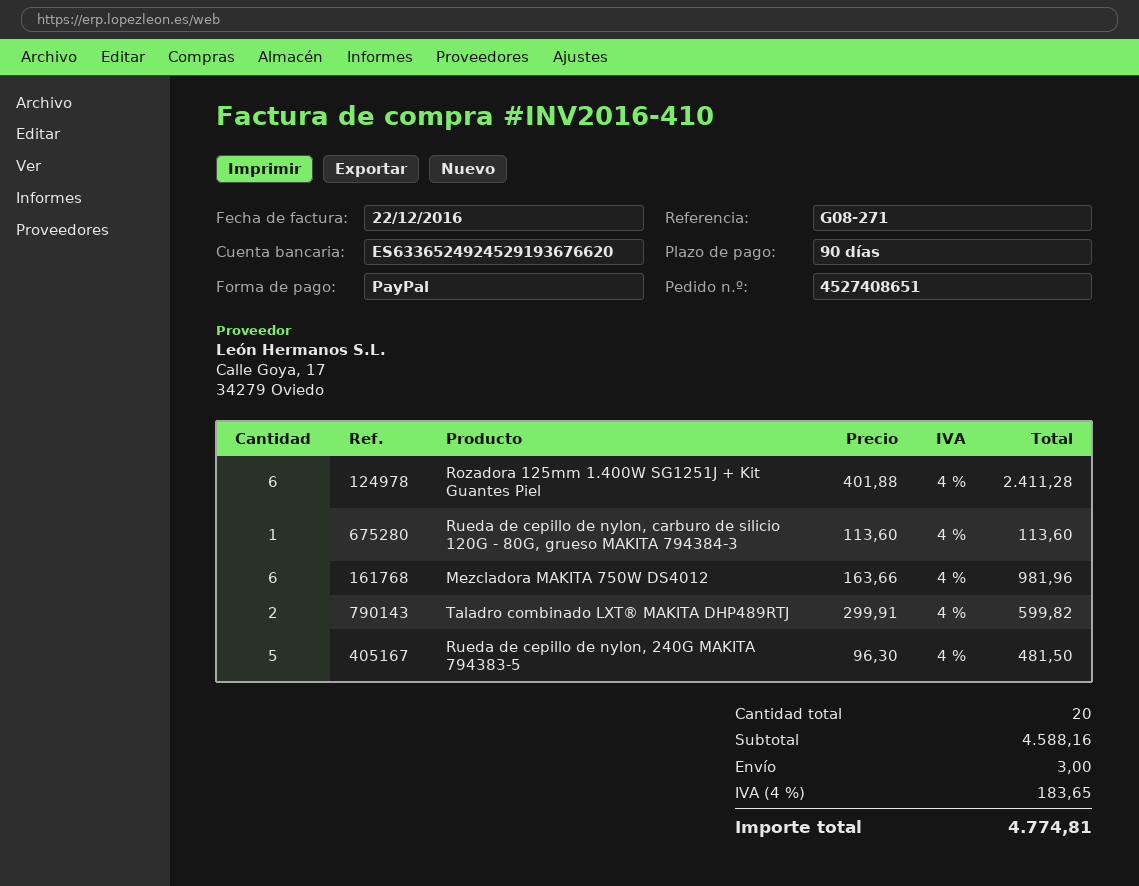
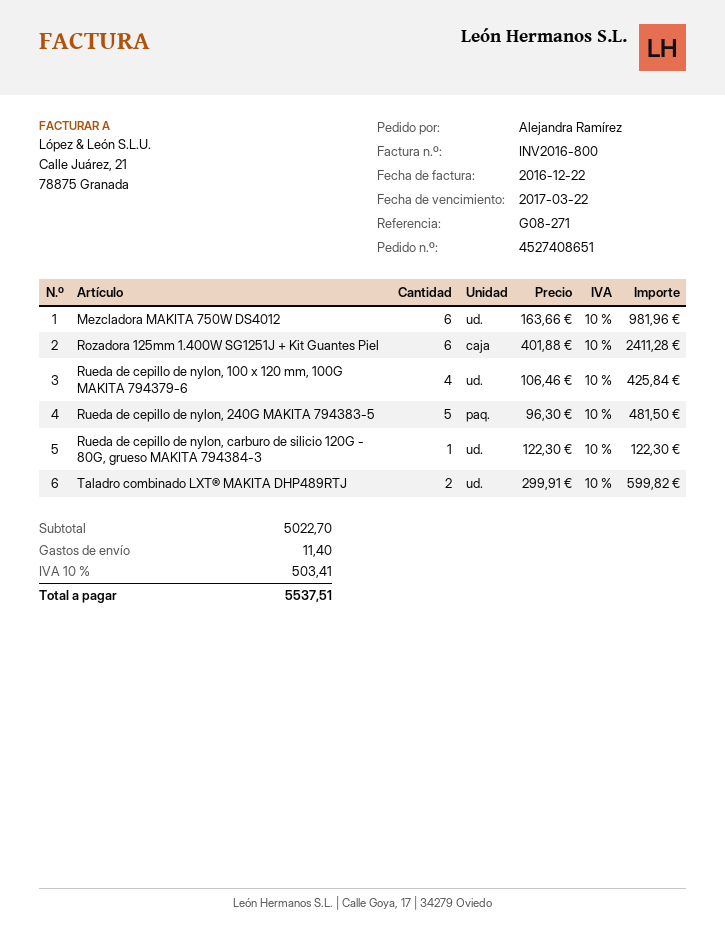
invoice number: INV2016-410 -> INV2016-800
Rueda de cepillo de nylon, carburo de silicio 120G - 80G, grueso MAKITA 794384-3: 1 x 113.60 = 113.60 -> 1 x 122.30 = 122.30
Rueda de cepillo de nylon, 100 x 120 mm, 100G MAKITA 794379-6: none -> 4 x 106.46 = 425.84
subtotal: 4588.16 -> 5022.70
shipping: 3.00 -> 11.40
tax: 4% = 183.65 -> 10% = 503.41
total: 4774.81 -> 5537.51

